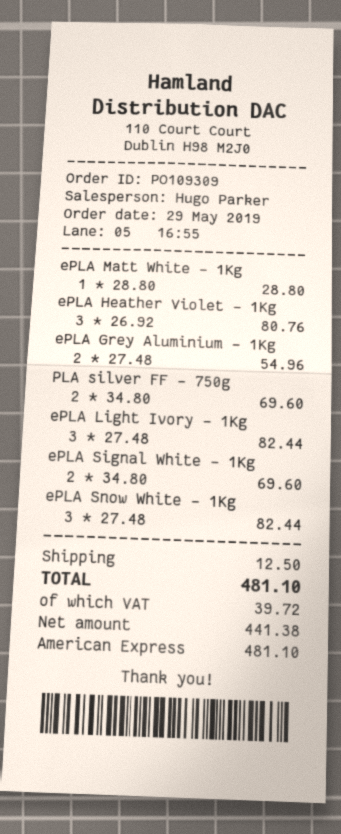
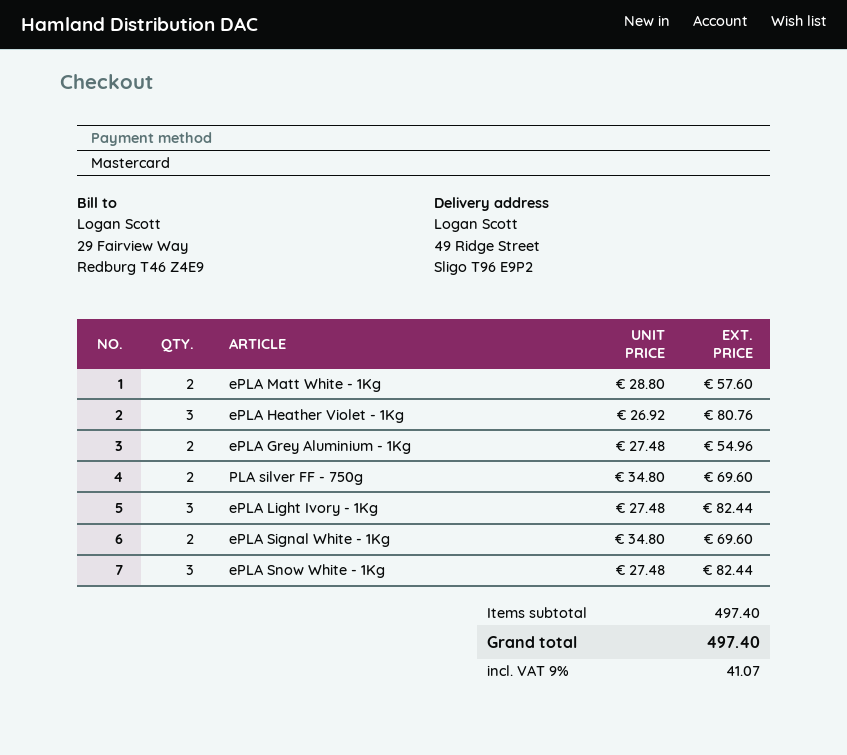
payment method: American Express -> Mastercard
ePLA Matt White - 1Kg: 1 x 28.80 = 28.80 -> 2 x 28.80 = 57.60
shipping: 12.50 -> none
tax: 39.72 -> 41.07
total: 481.10 -> 497.40

